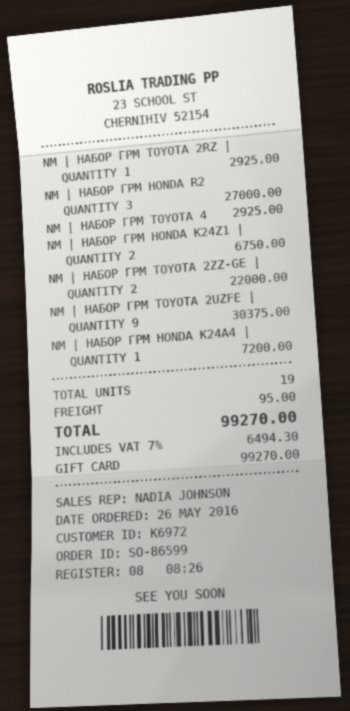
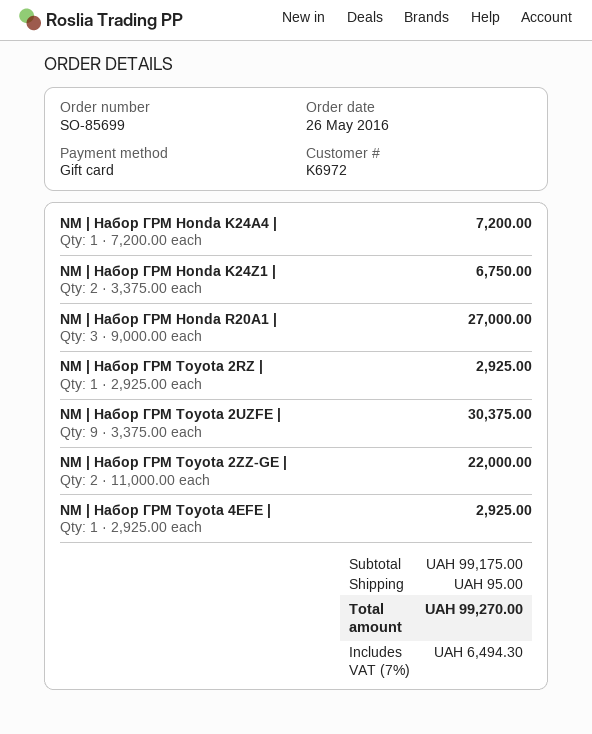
order number: SO-86599 -> SO-85699

